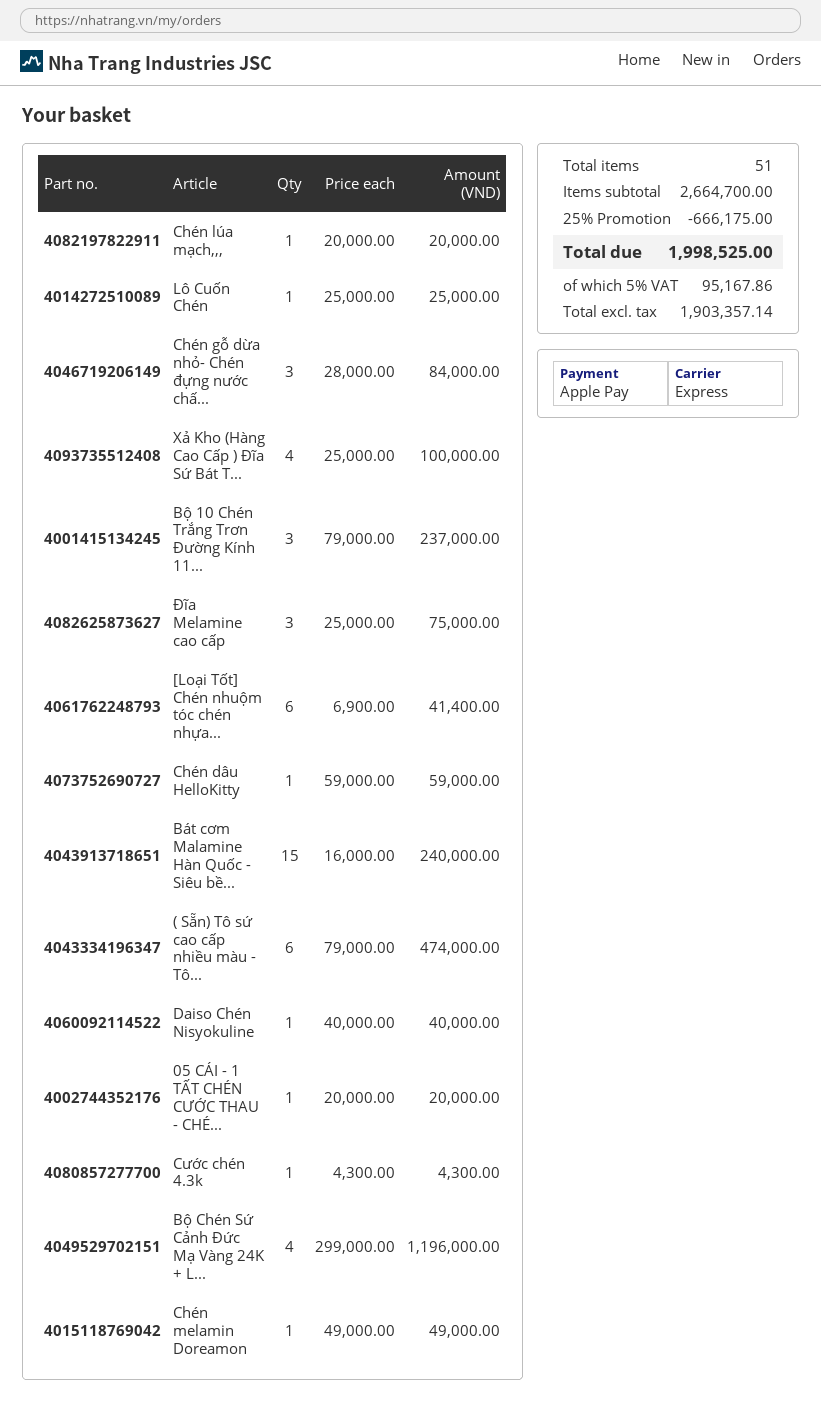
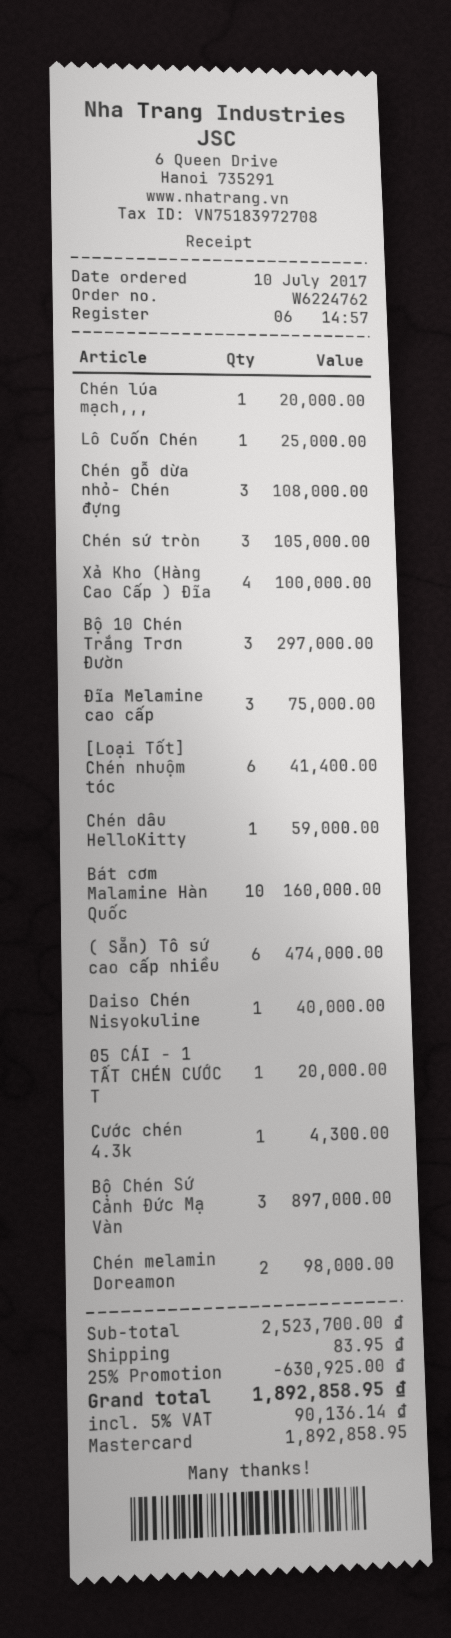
payment method: Apple Pay -> Mastercard
Chén gỗ dừa nhỏ- Chén đựng nước chấ...: 3 for 84000.00 -> 3 for 108000.00
Bộ 10 Chén Trắng Trơn Đường Kính 11...: 3 for 237000.00 -> 3 for 297000.00
Bát cơm Malamine Hàn Quốc - Siêu bề...: 15 for 240000.00 -> 10 for 160000.00
Bộ Chén Sứ Cảnh Đức Mạ Vàng 24K + L...: 4 for 1196000.00 -> 3 for 897000.00
Chén melamin Doreamon: 1 for 49000.00 -> 2 for 98000.00
Chén sứ tròn: none -> 3 for 105000.00
subtotal: 2664700.00 -> 2523700.00
discount: 25% = 666175.00 -> 25% = 630925.00
shipping: none -> 83.95
tax: 5% = 95167.86 -> 5% = 90136.14
total: 1998525.00 -> 1892858.95

